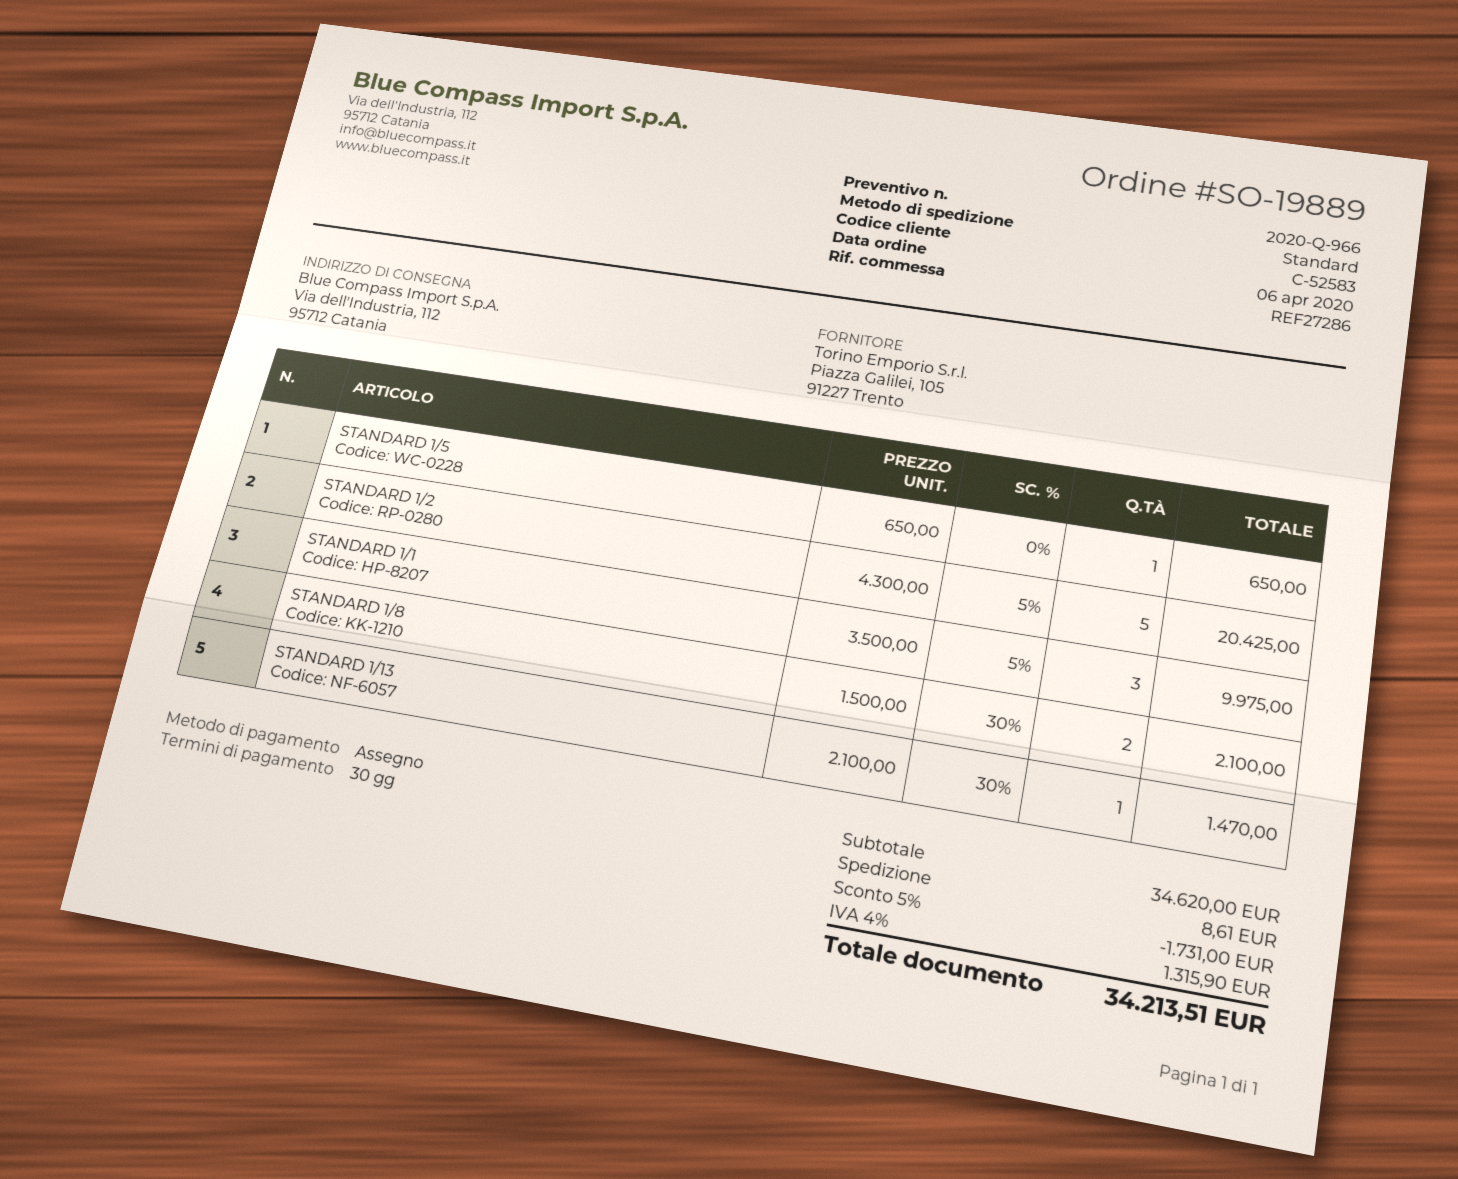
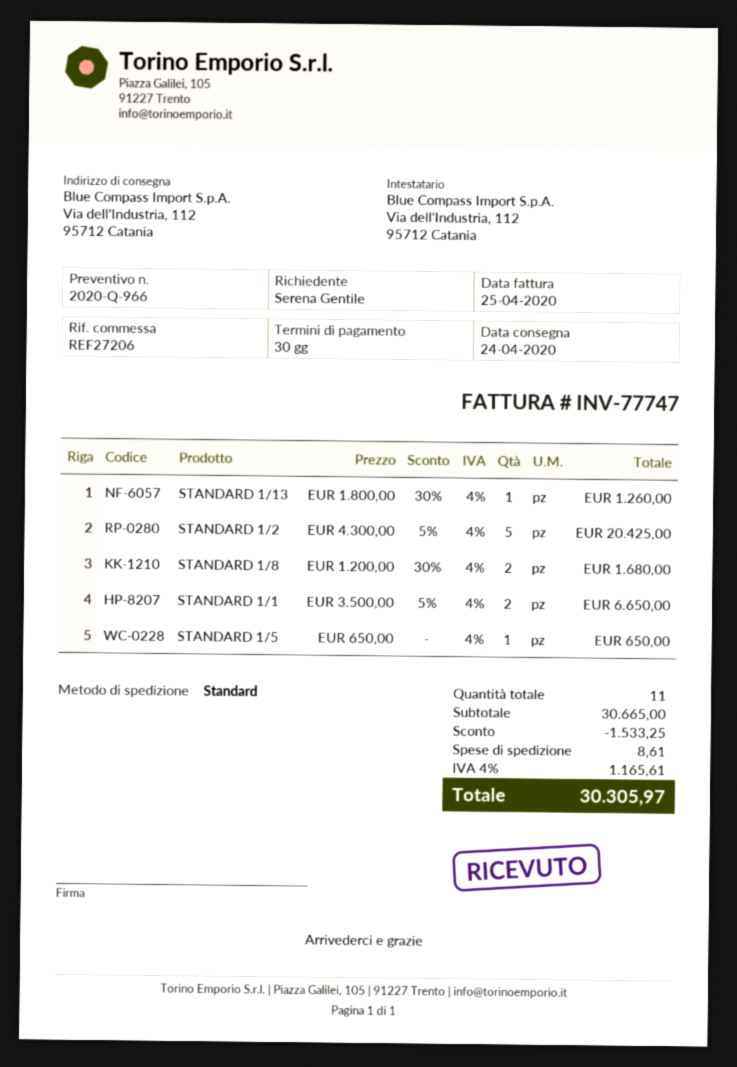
reference: REF27286 -> REF27206
STANDARD 1/1: 3 x 3500.00 - 5% = 9975.00 -> 2 x 3500.00 - 5% = 6650.00
STANDARD 1/8: 2 x 1500.00 - 30% = 2100.00 -> 2 x 1200.00 - 30% = 1680.00
STANDARD 1/13: 1 x 2100.00 - 30% = 1470.00 -> 1 x 1800.00 - 30% = 1260.00
subtotal: 34620.00 -> 30665.00
discount: 1731.00 -> 1533.25
tax: 4% = 1315.90 -> 4% = 1165.61
total: 34213.51 -> 30305.97

